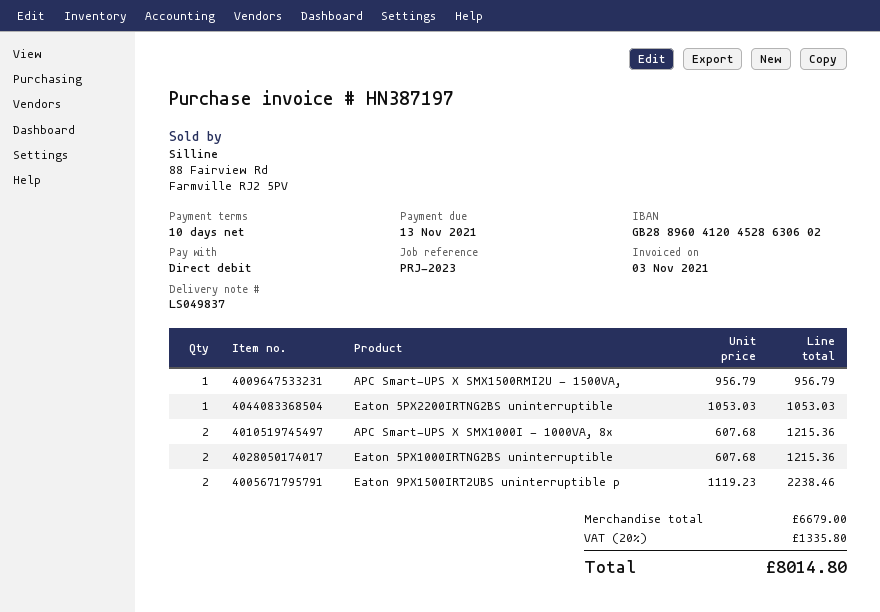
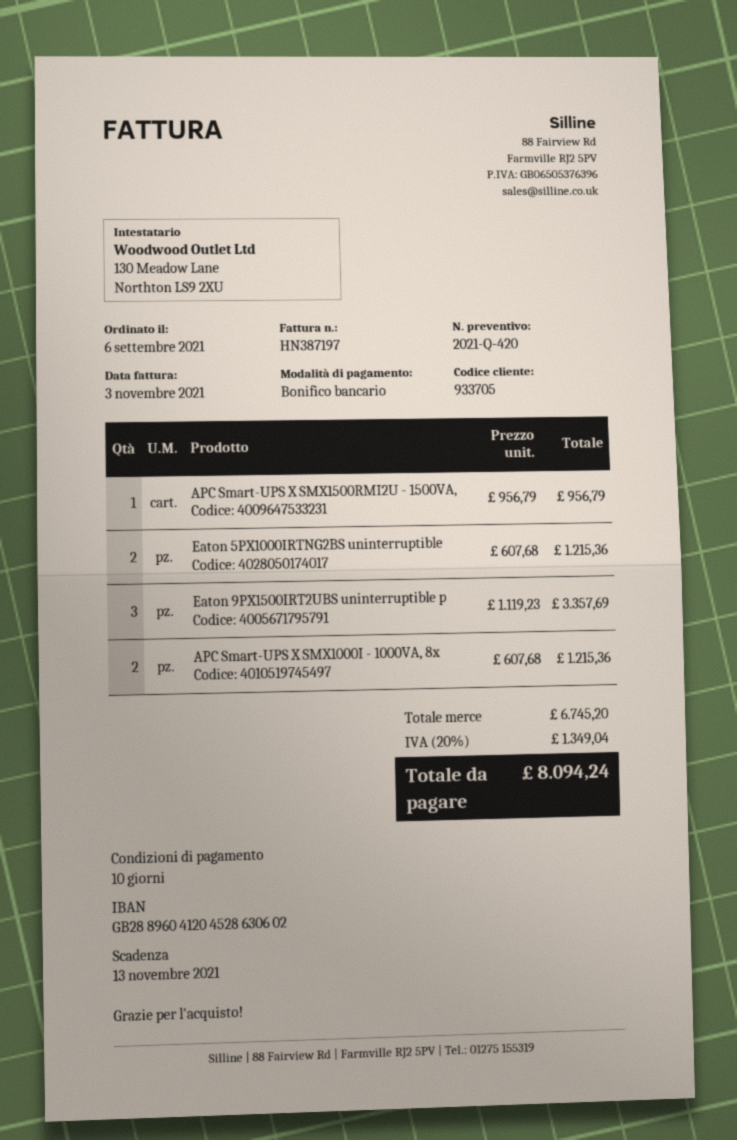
payment method: direct debit -> bank transfer
Eaton 5PX2200IRTNG2BS uninterruptible: 1 x 1053.03 = 1053.03 -> none
Eaton 9PX1500IRT2UBS uninterruptible p: 2 x 1119.23 = 2238.46 -> 3 x 1119.23 = 3357.69
subtotal: 6679.00 -> 6745.20
tax: 20% = 1335.80 -> 20% = 1349.04
total: 8014.80 -> 8094.24

